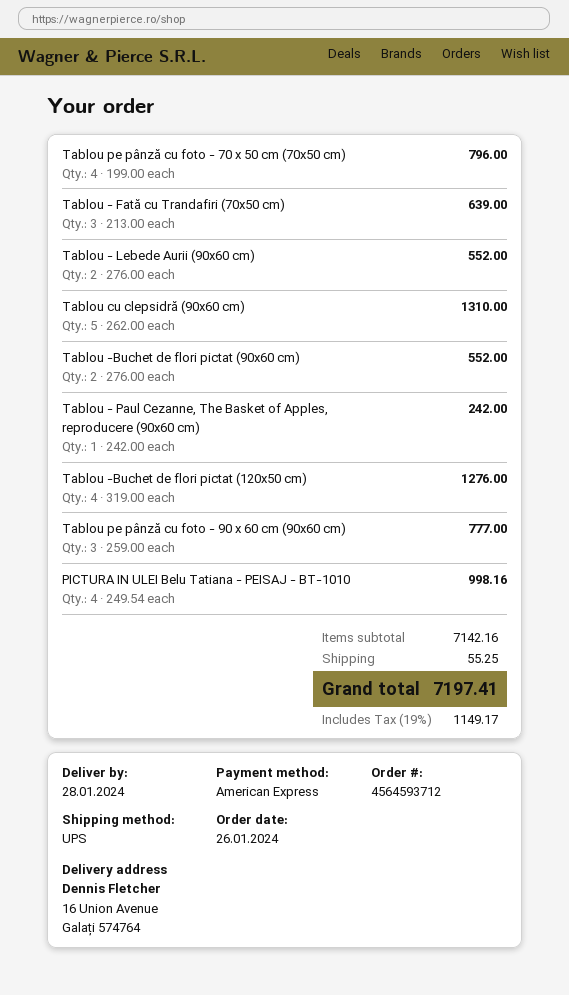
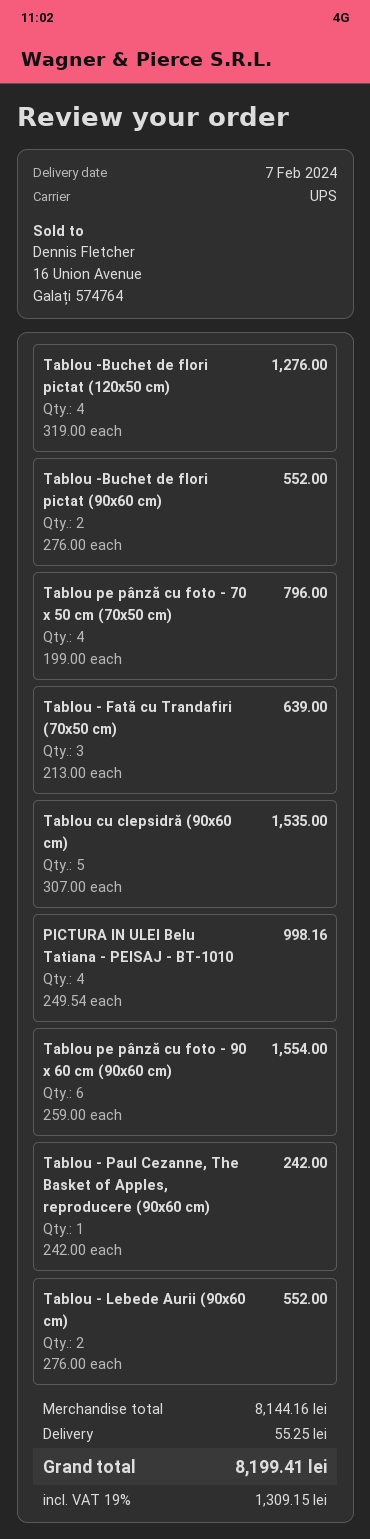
delivery date: 2024-01-28 -> 2024-02-07
Tablou cu clepsidră (90x60 cm): 5 x 262.00 = 1310.00 -> 5 x 307.00 = 1535.00
Tablou pe pânză cu foto - 90 x 60 cm (90x60 cm): 3 x 259.00 = 777.00 -> 6 x 259.00 = 1554.00
subtotal: 7142.16 -> 8144.16
tax: 19% = 1149.17 -> 19% = 1309.15
total: 7197.41 -> 8199.41

